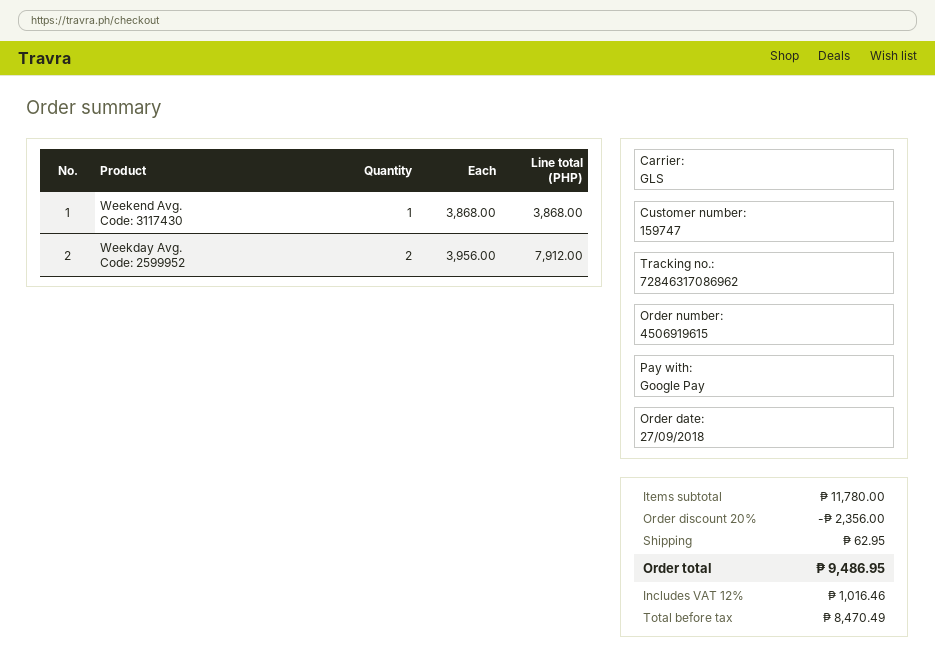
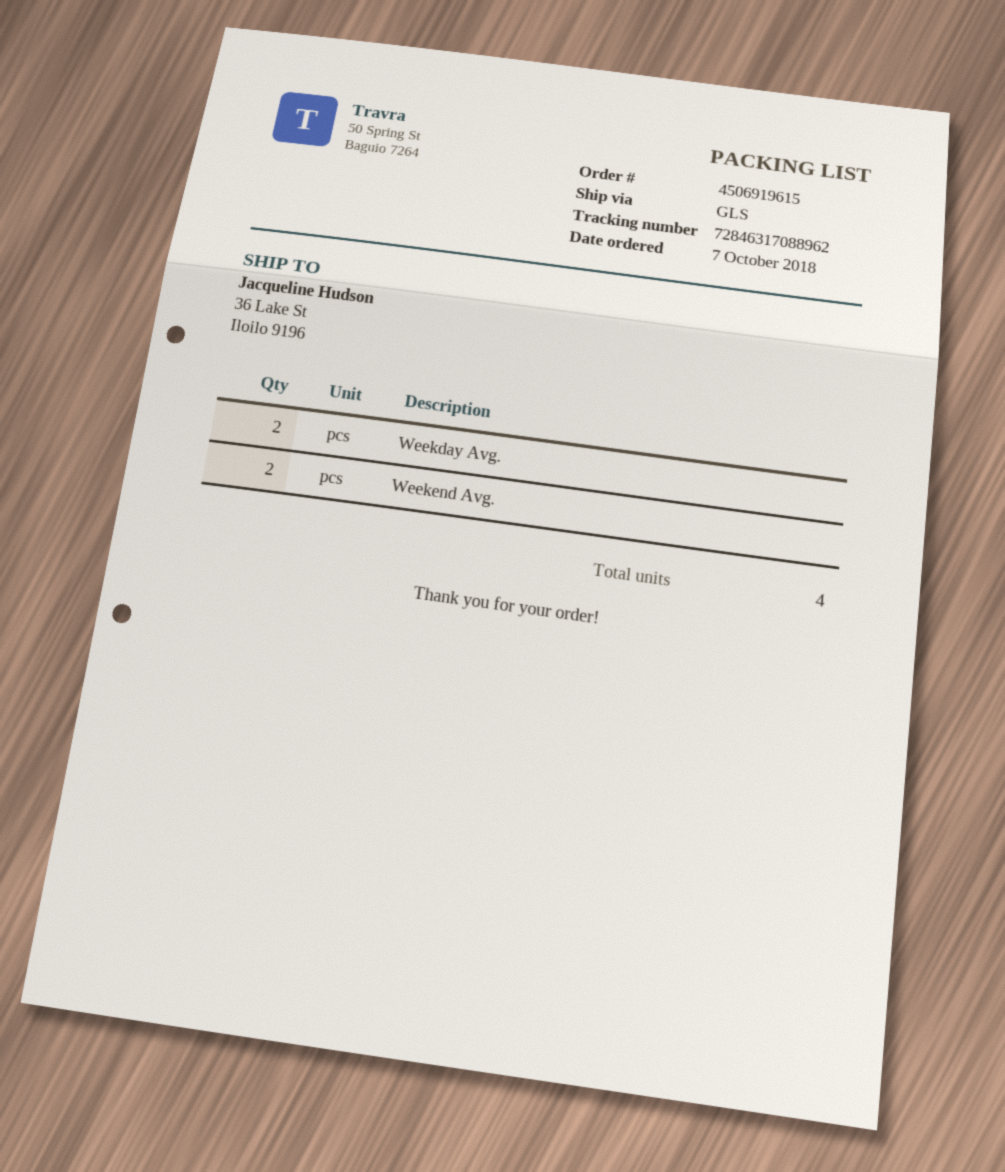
order date: 2018-09-27 -> 2018-10-07
tracking number: 72846317086962 -> 72846317088962
Weekend Avg.: 1 -> 2

